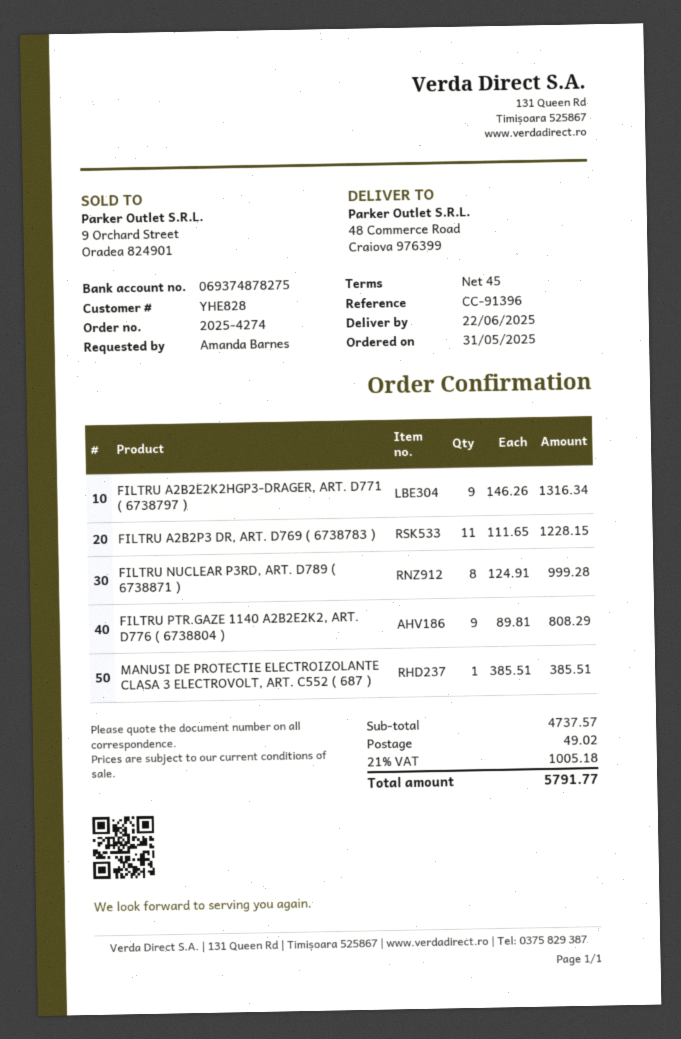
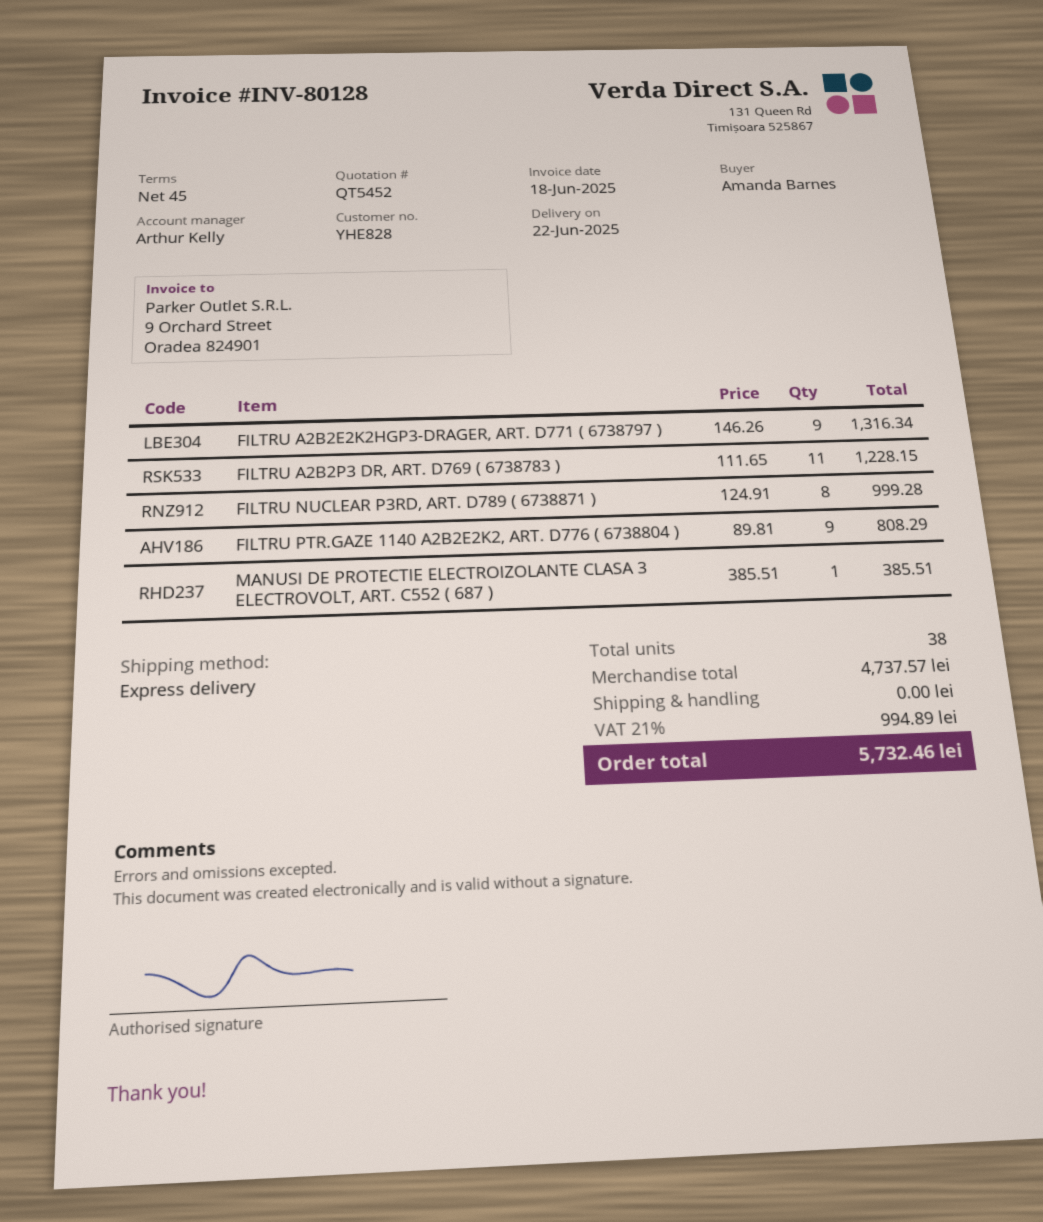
shipping: 49.02 -> 0.00
tax: 21% = 1005.18 -> 21% = 994.89
total: 5791.77 -> 5732.46

